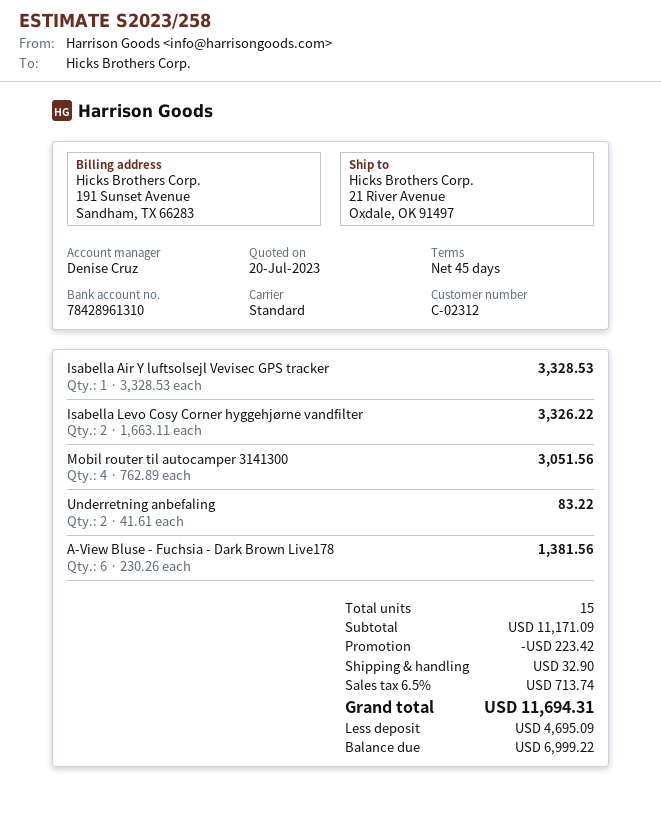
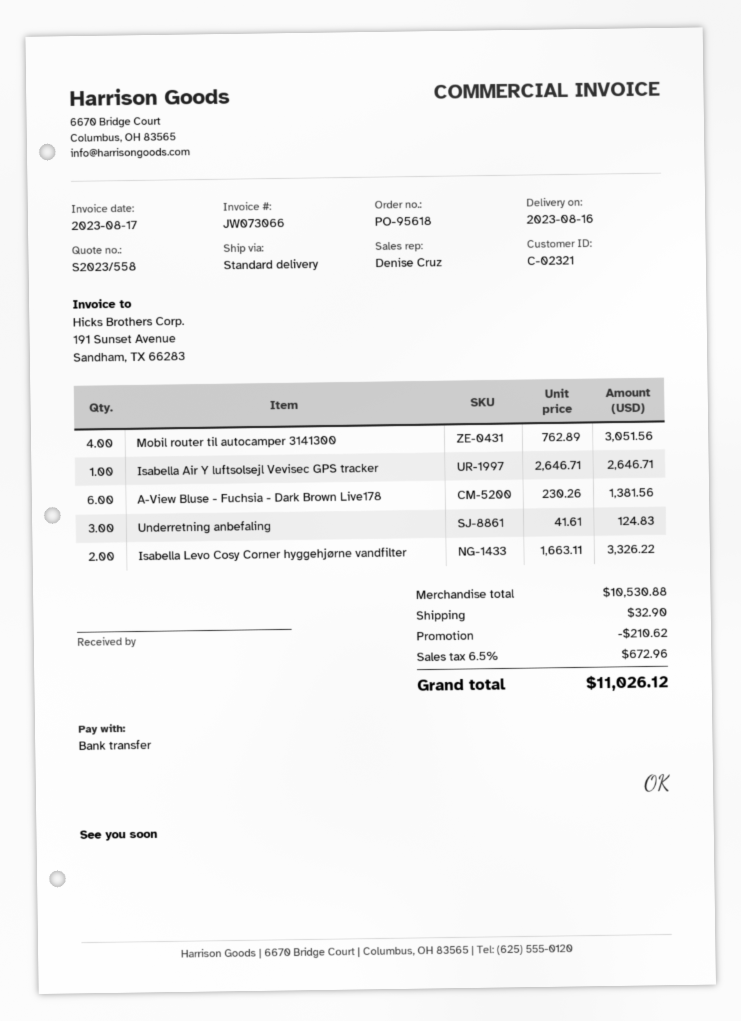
quote number: S2023/258 -> S2023/558
customer number: C-02312 -> C-02321
Isabella Air Y luftsolsejl Vevisec GPS tracker: 1 x 3328.53 = 3328.53 -> 1 x 2646.71 = 2646.71
Underretning anbefaling: 2 x 41.61 = 83.22 -> 3 x 41.61 = 124.83
subtotal: 11171.09 -> 10530.88
discount: 223.42 -> 210.62
tax: 6.5% = 713.74 -> 6.5% = 672.96
total: 11694.31 -> 11026.12

